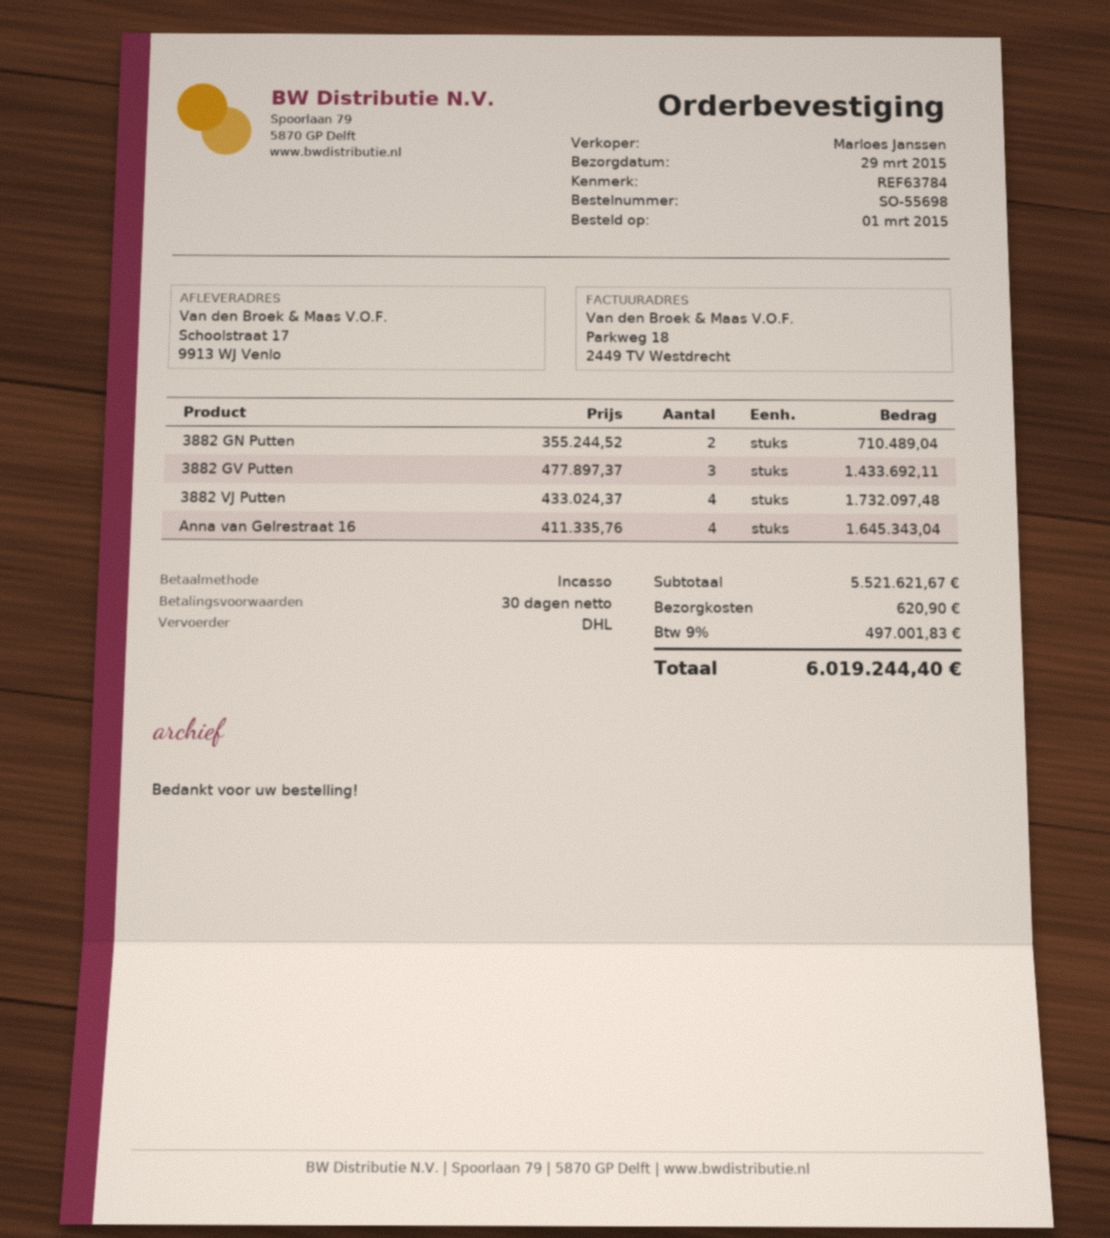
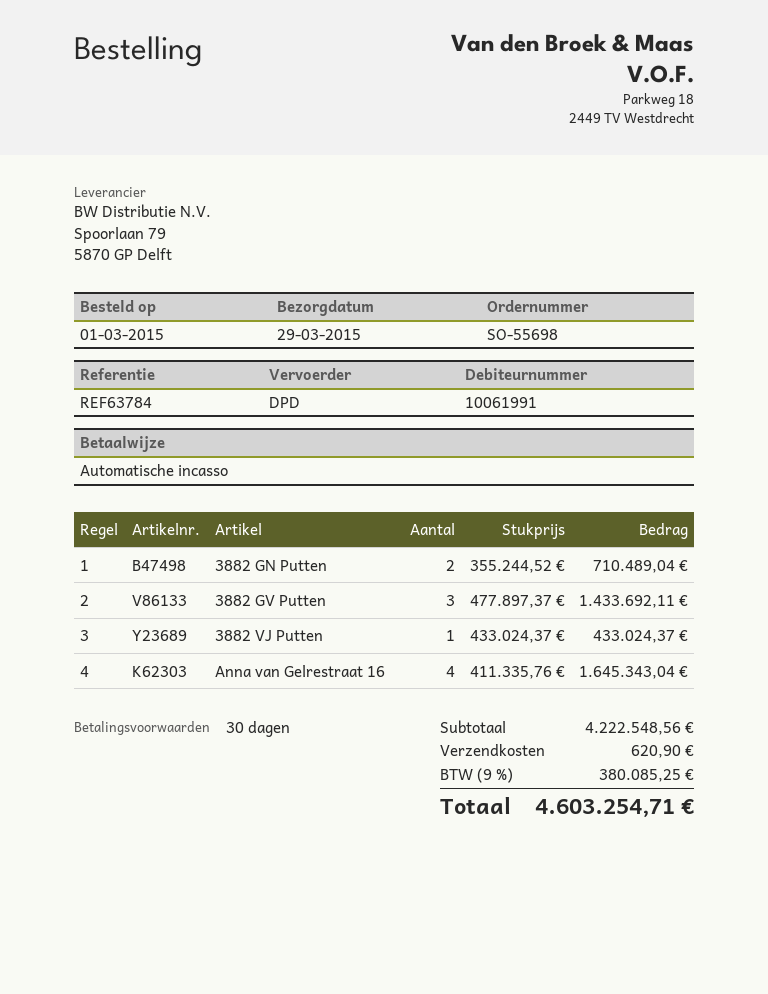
shipping method: DHL -> DPD
3882 VJ Putten: 4 x 433024.37 = 1732097.48 -> 1 x 433024.37 = 433024.37
subtotal: 5521621.67 -> 4222548.56
tax: 9% = 497001.83 -> 9% = 380085.25
total: 6019244.40 -> 4603254.71

